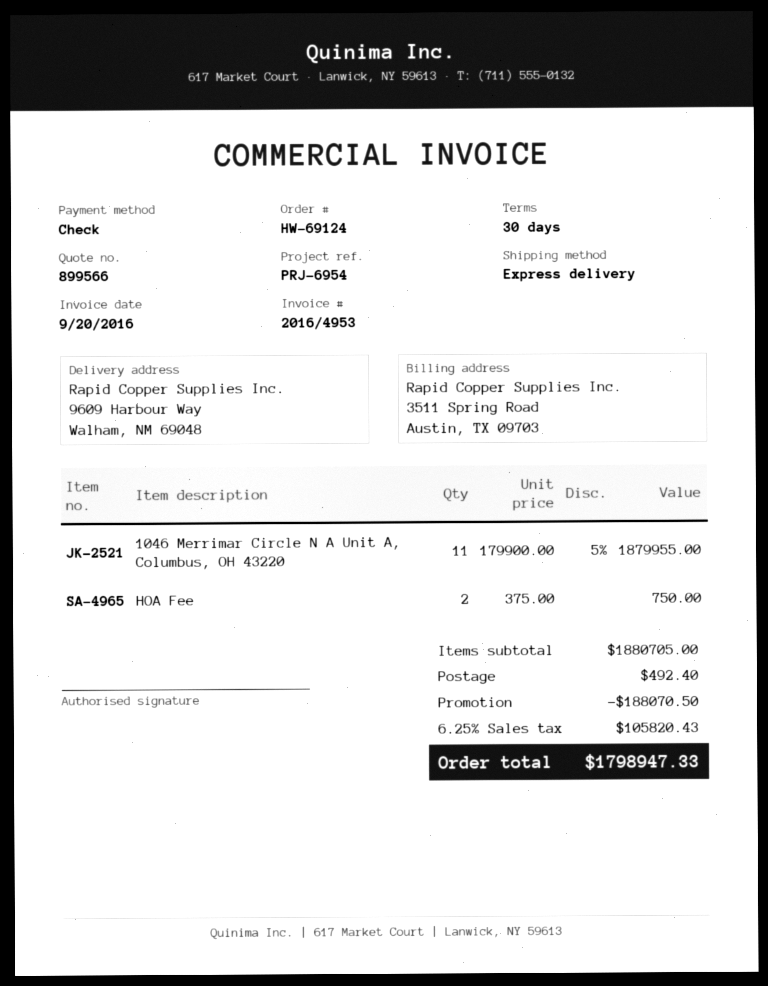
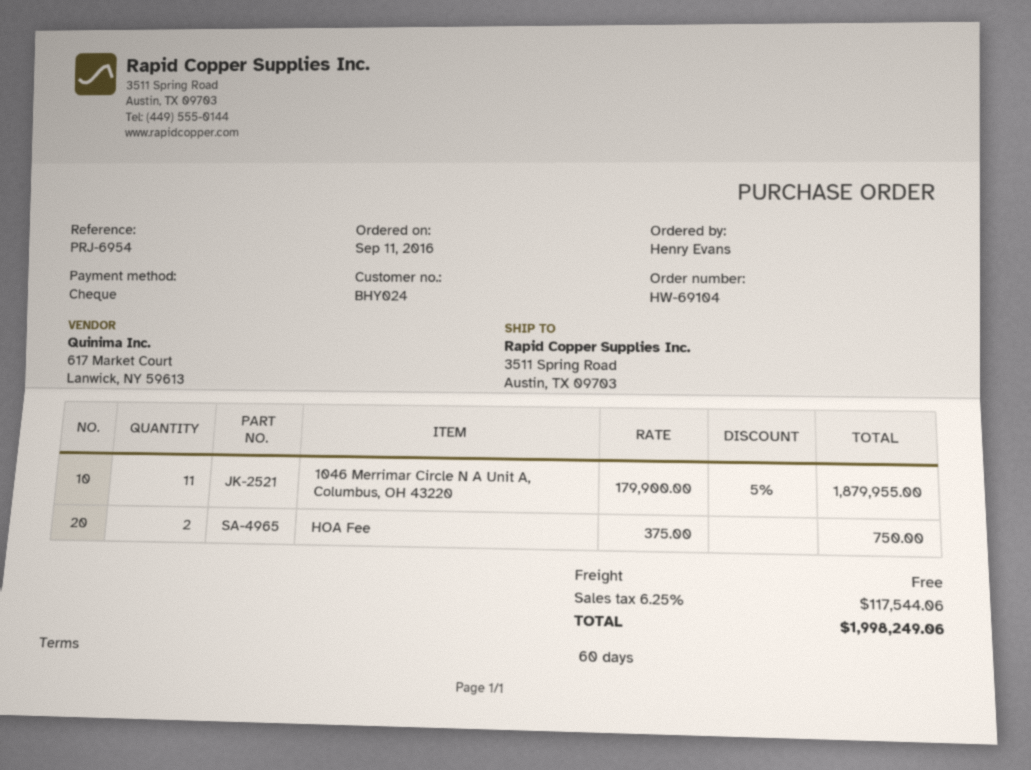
order number: HW-69124 -> HW-69104
payment terms: 30 days -> 60 days
ship to: 9609 Harbour Way, Walham, NM 69048 -> 3511 Spring Road, Austin, TX 09703
discount: 188070.50 -> none
shipping: 492.40 -> 0.00
tax: 6.25% = 105820.43 -> 6.25% = 117544.06
total: 1798947.33 -> 1998249.06

